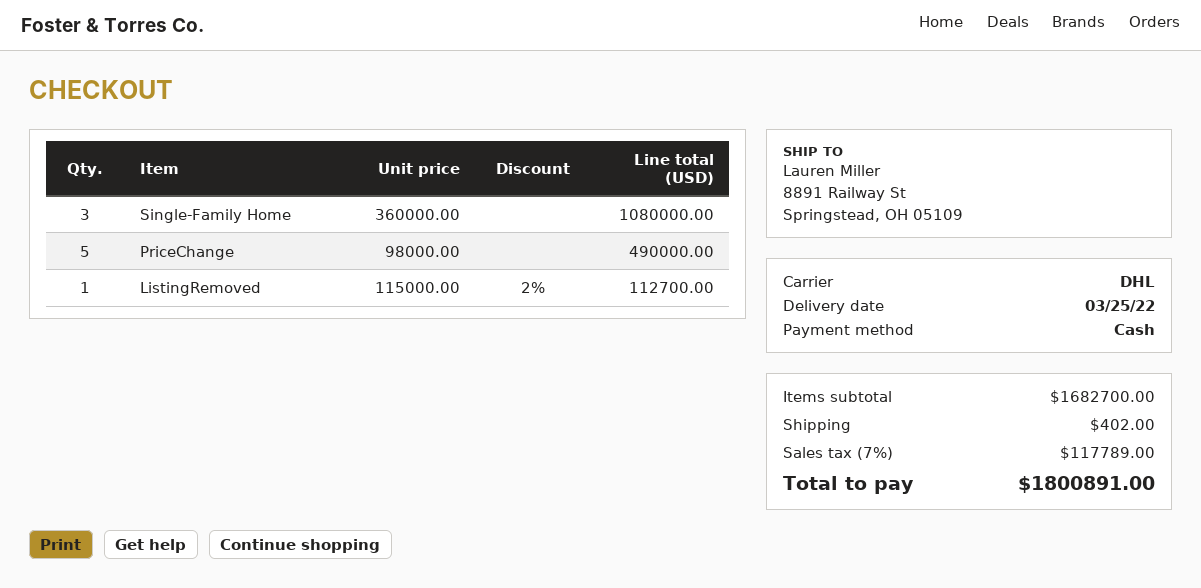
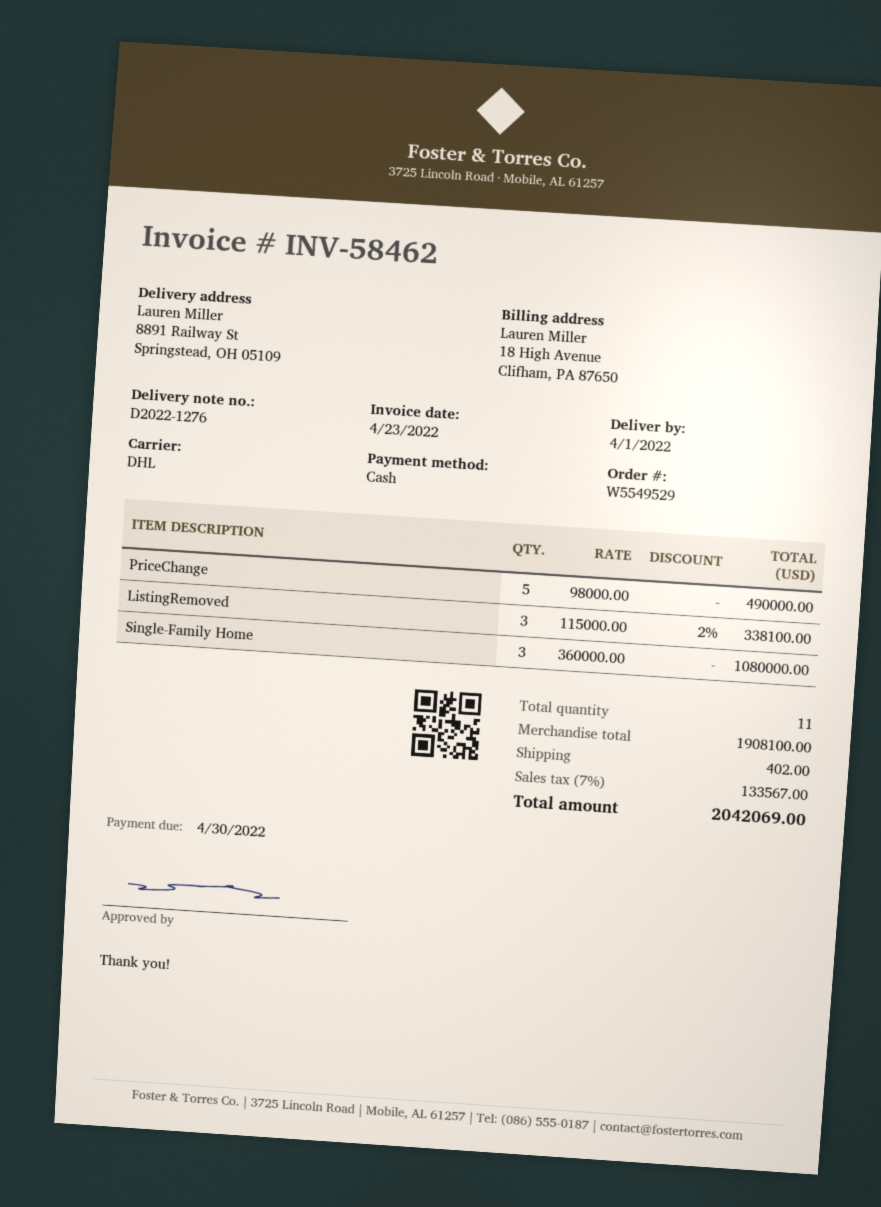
delivery date: 2022-03-25 -> 2022-04-01
ListingRemoved: 1 x 115000.00 - 2% = 112700.00 -> 3 x 115000.00 - 2% = 338100.00
subtotal: 1682700.00 -> 1908100.00
tax: 7% = 117789.00 -> 7% = 133567.00
total: 1800891.00 -> 2042069.00

